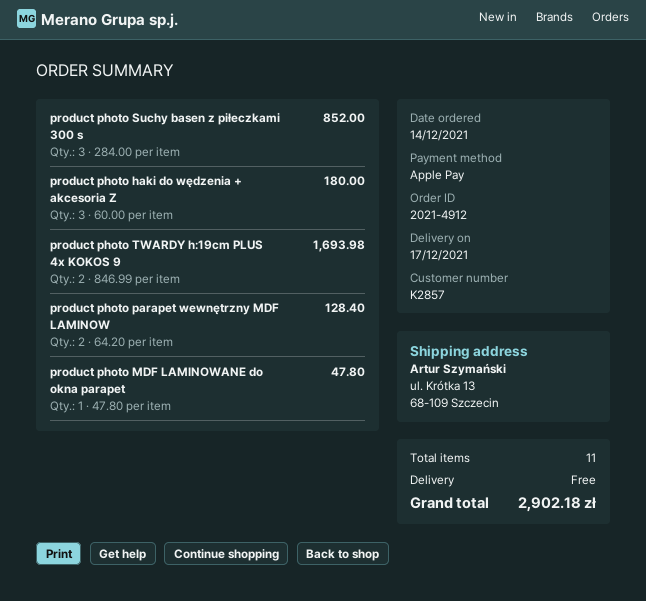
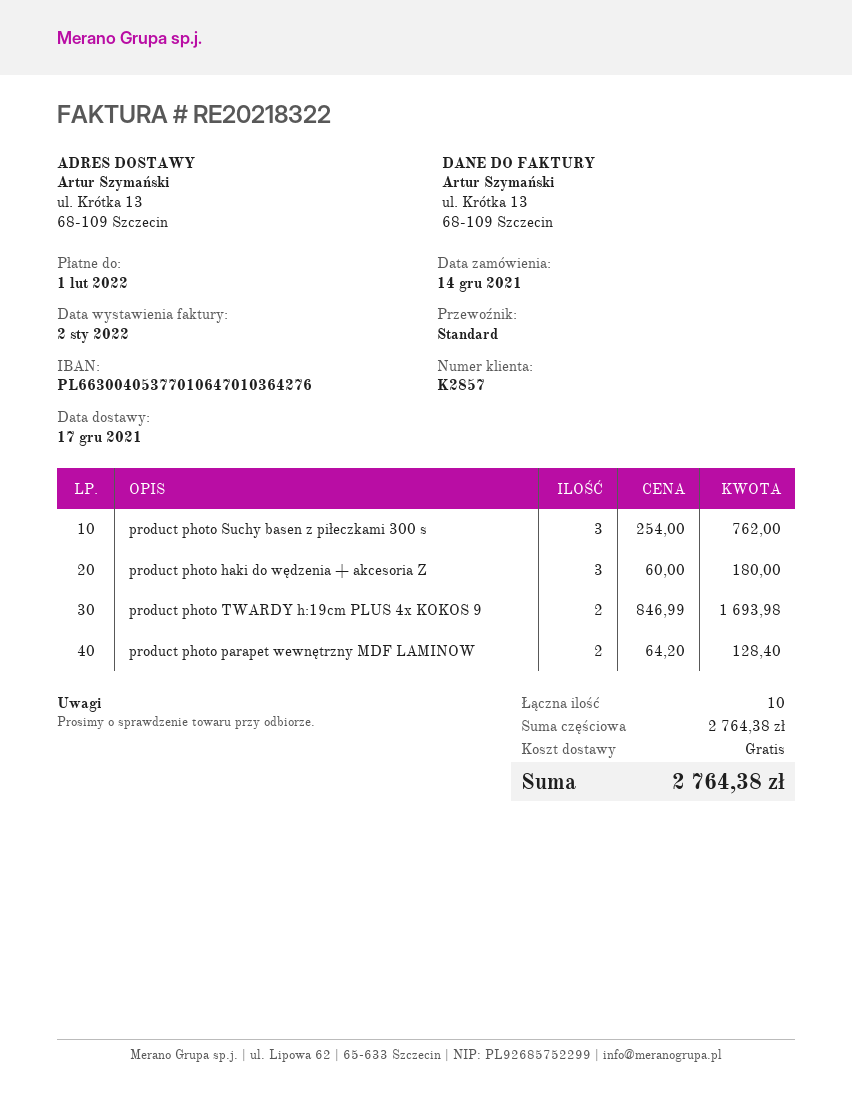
product photo Suchy basen z piłeczkami 300 s: 3 x 284.00 = 852.00 -> 3 x 254.00 = 762.00
product photo MDF LAMINOWANE do okna parapet: 1 x 47.80 = 47.80 -> none
total quantity: 11 -> 10
total: 2902.18 -> 2764.38

